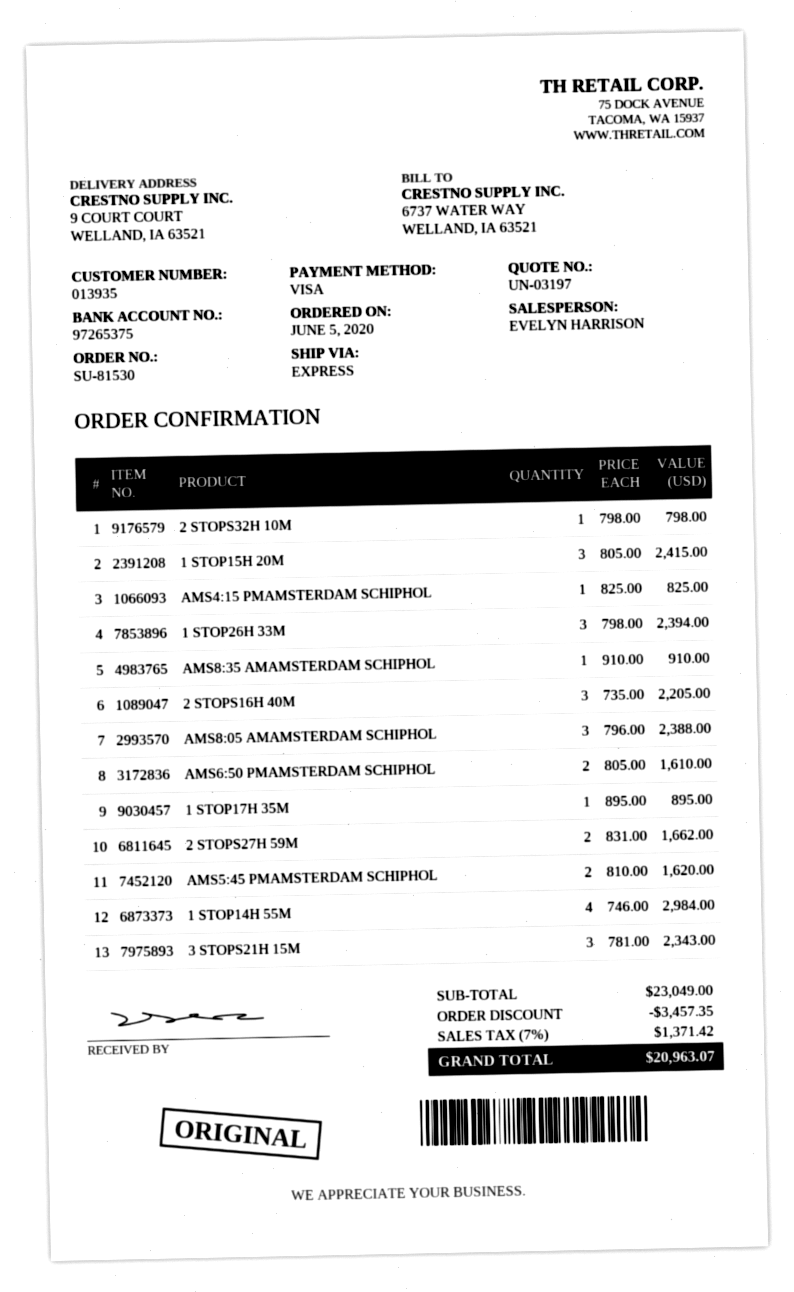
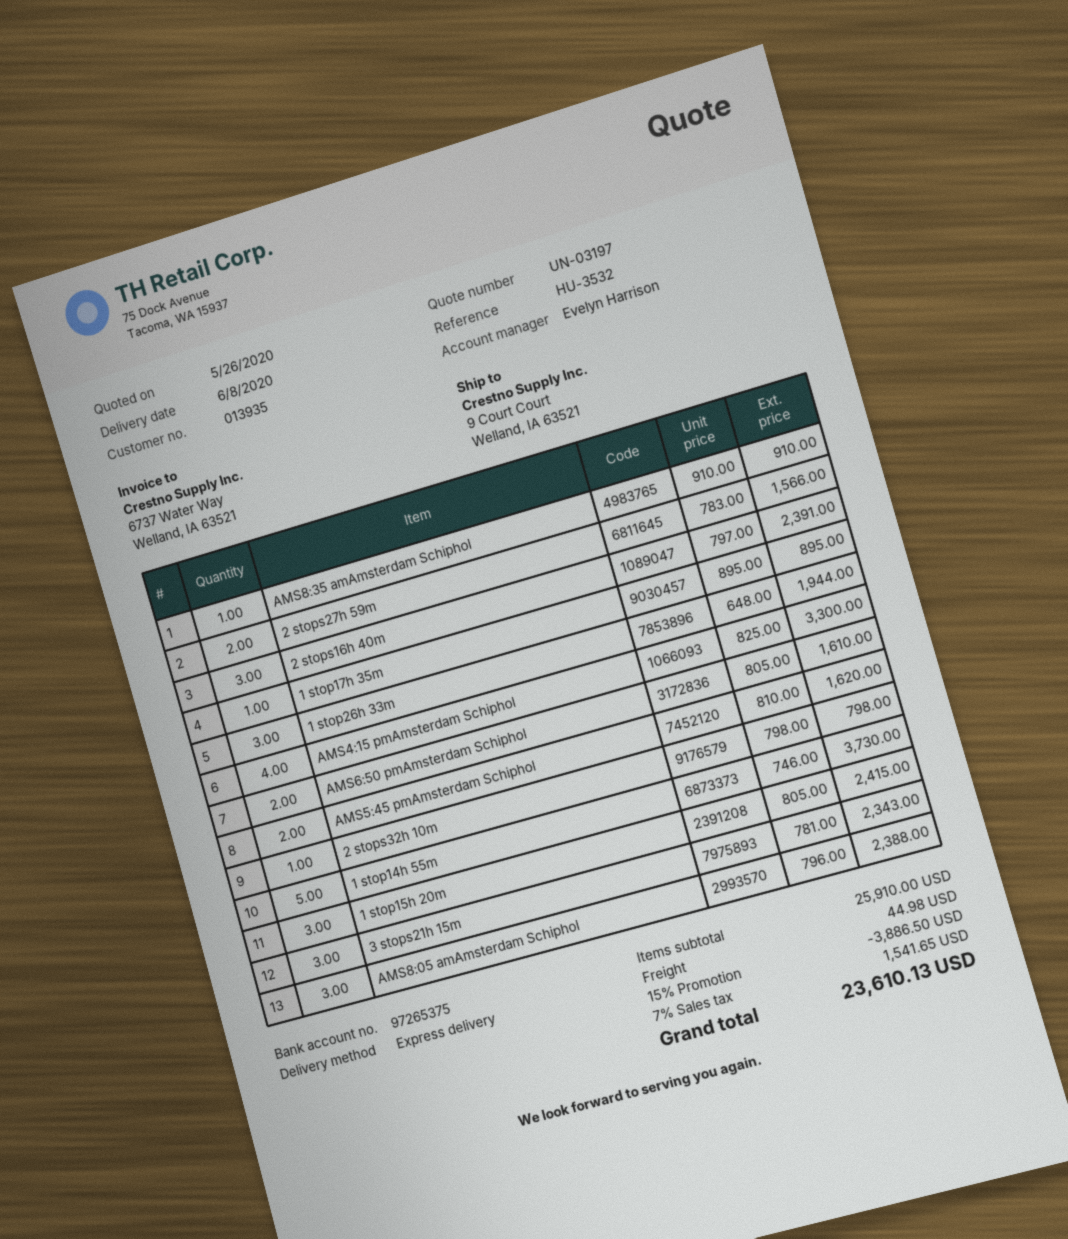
AMS4:15 PMAMSTERDAM SCHIPHOL: 1 x 825.00 = 825.00 -> 4 x 825.00 = 3300.00
1 STOP26H 33M: 3 x 798.00 = 2394.00 -> 3 x 648.00 = 1944.00
2 STOPS16H 40M: 3 x 735.00 = 2205.00 -> 3 x 797.00 = 2391.00
2 STOPS27H 59M: 2 x 831.00 = 1662.00 -> 2 x 783.00 = 1566.00
1 STOP14H 55M: 4 x 746.00 = 2984.00 -> 5 x 746.00 = 3730.00
subtotal: 23049.00 -> 25910.00
discount: 3457.35 -> 3886.50
shipping: none -> 44.98
tax: 7% = 1371.42 -> 7% = 1541.65
total: 20963.07 -> 23610.13

